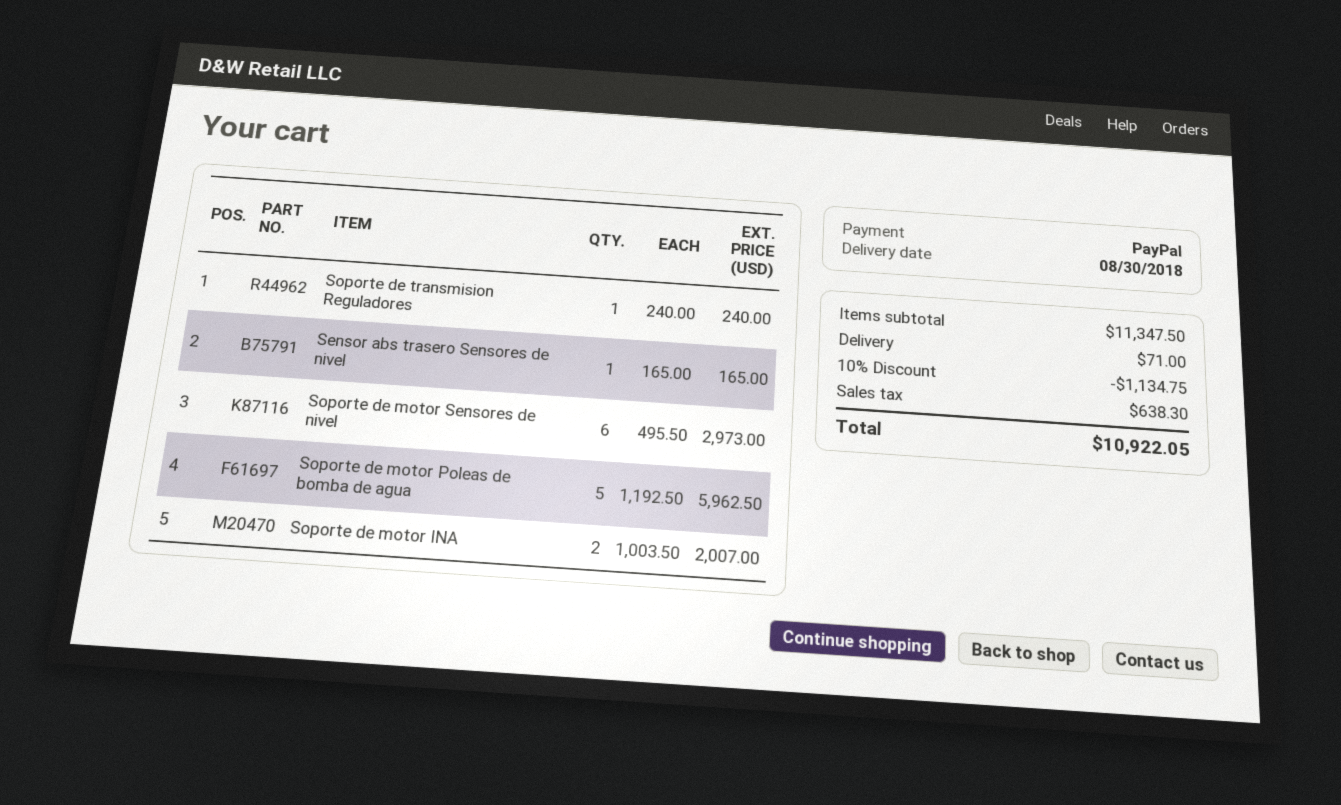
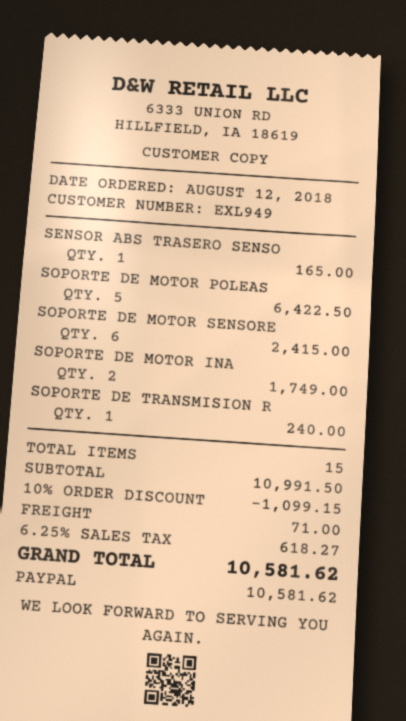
Soporte de motor Sensores de nivel: 6 for 2973.00 -> 6 for 2415.00
Soporte de motor Poleas de bomba de agua: 5 for 5962.50 -> 5 for 6422.50
Soporte de motor INA: 2 for 2007.00 -> 2 for 1749.00
subtotal: 11347.50 -> 10991.50
discount: 10% = 1134.75 -> 10% = 1099.15
tax: 638.30 -> 618.27
total: 10922.05 -> 10581.62

